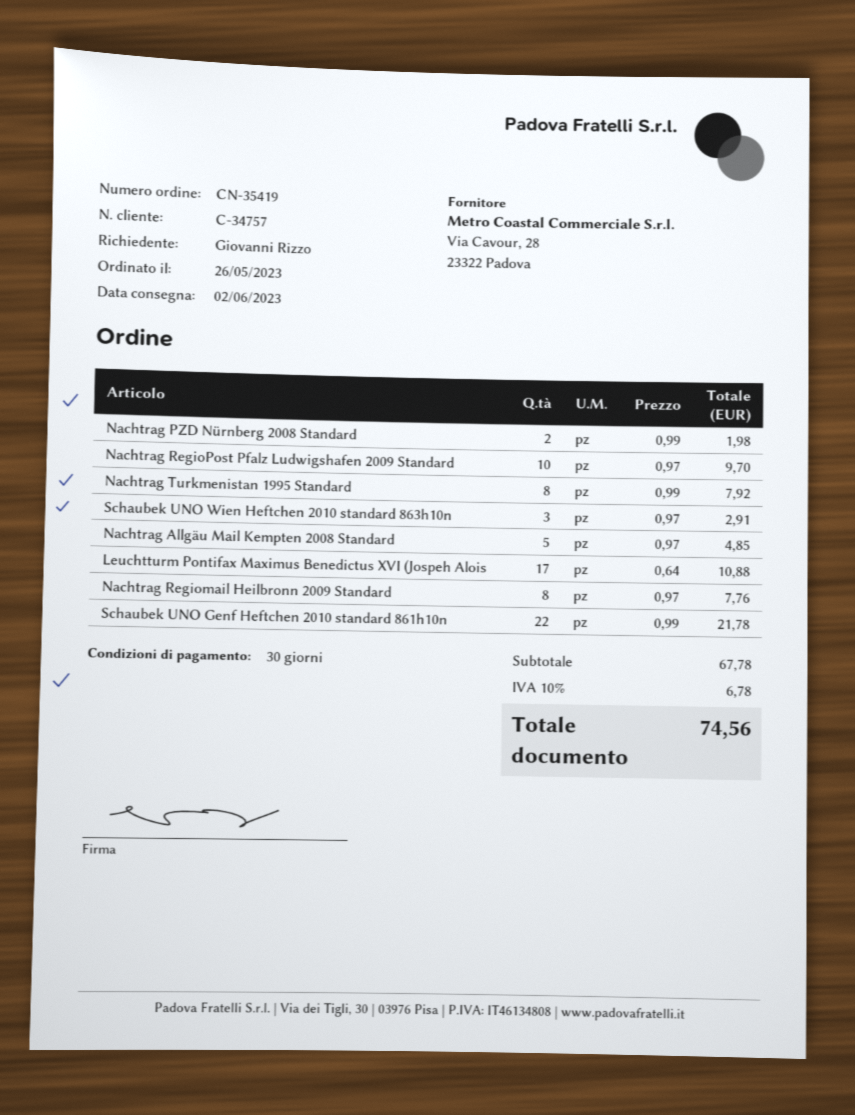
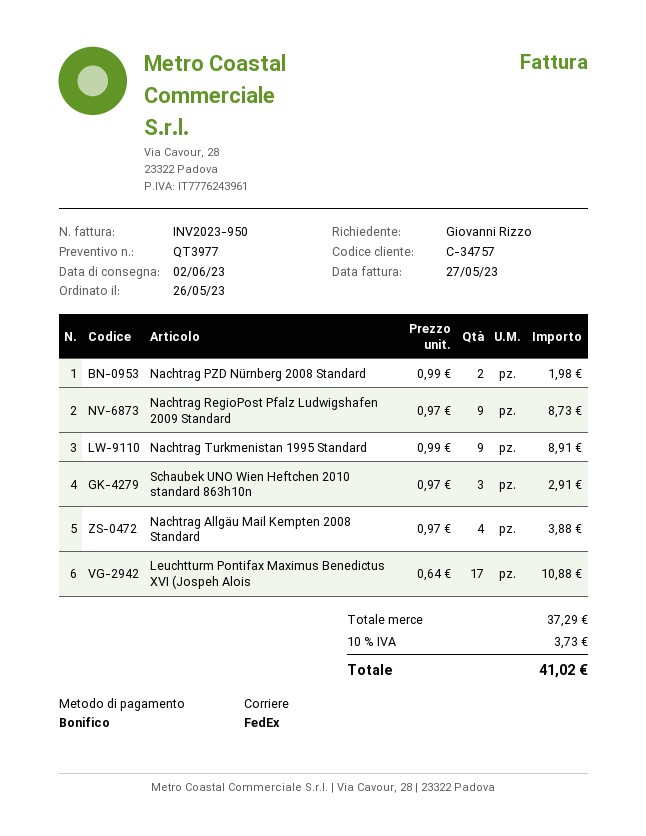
Nachtrag RegioPost Pfalz Ludwigshafen 2009 Standard: 10 x 0.97 = 9.70 -> 9 x 0.97 = 8.73
Nachtrag Turkmenistan 1995 Standard: 8 x 0.99 = 7.92 -> 9 x 0.99 = 8.91
Nachtrag Allgäu Mail Kempten 2008 Standard: 5 x 0.97 = 4.85 -> 4 x 0.97 = 3.88
Nachtrag Regiomail Heilbronn 2009 Standard: 8 x 0.97 = 7.76 -> none
Schaubek UNO Genf Heftchen 2010 standard 861h10n: 22 x 0.99 = 21.78 -> none
subtotal: 67.78 -> 37.29
tax: 10% = 6.78 -> 10% = 3.73
total: 74.56 -> 41.02

